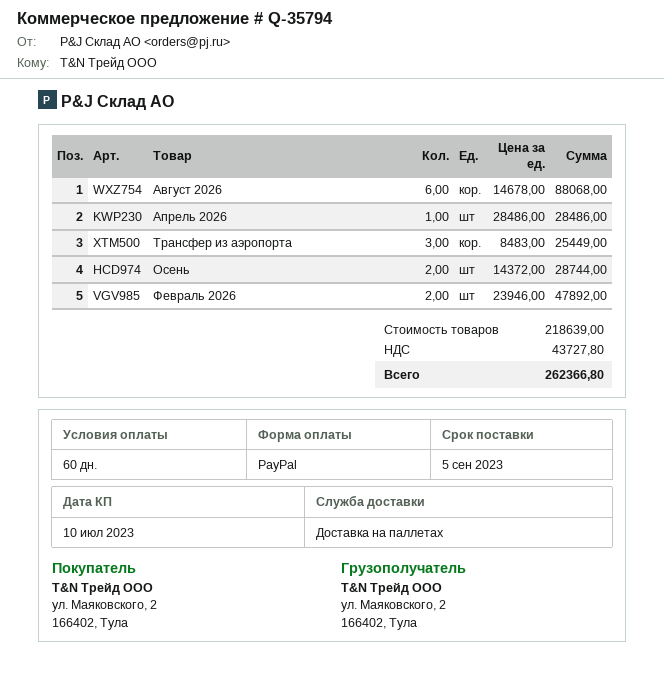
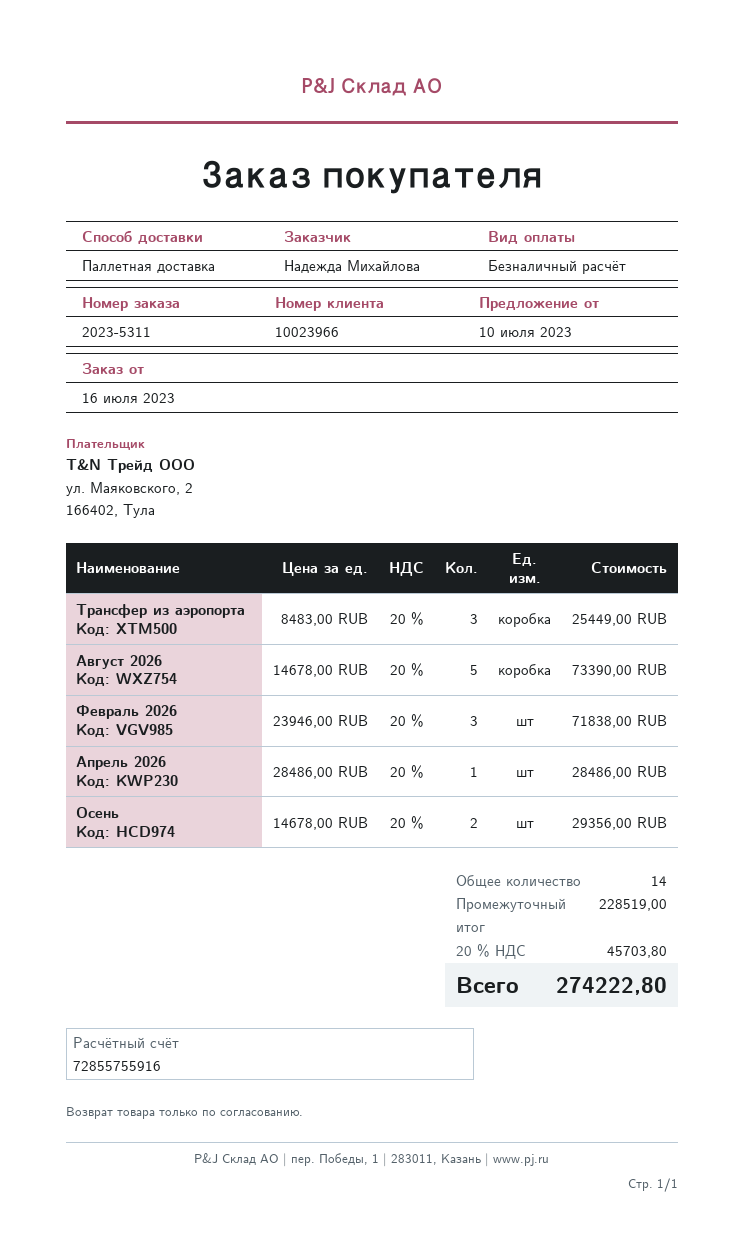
payment method: PayPal -> bank transfer
Август 2026: 6 x 14678.00 = 88068.00 -> 5 x 14678.00 = 73390.00
Осень: 2 x 14372.00 = 28744.00 -> 2 x 14678.00 = 29356.00
Февраль 2026: 2 x 23946.00 = 47892.00 -> 3 x 23946.00 = 71838.00
subtotal: 218639.00 -> 228519.00
tax: 43727.80 -> 45703.80
total: 262366.80 -> 274222.80

